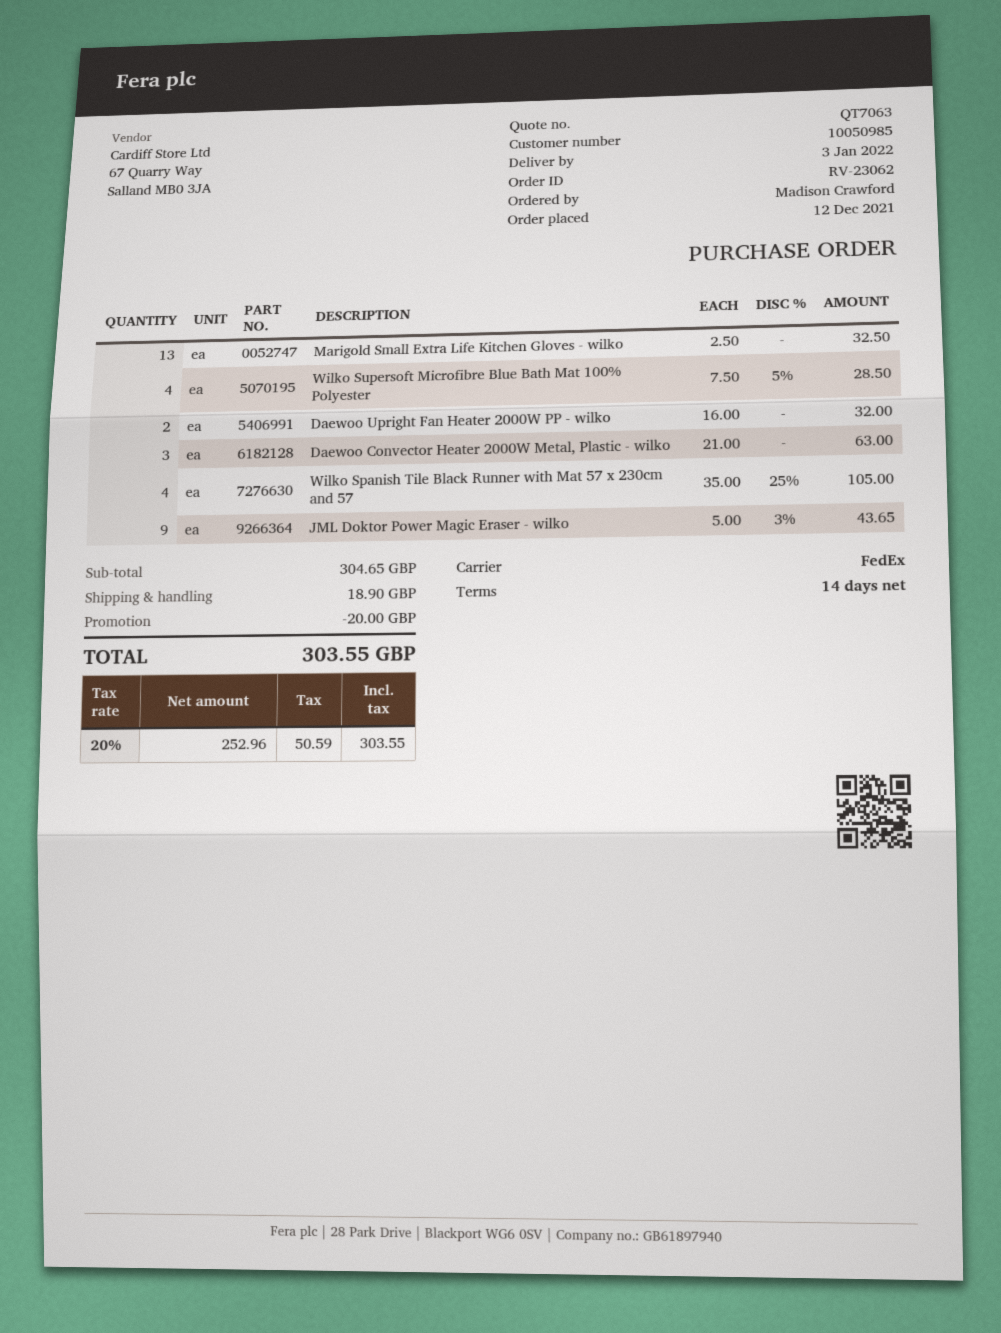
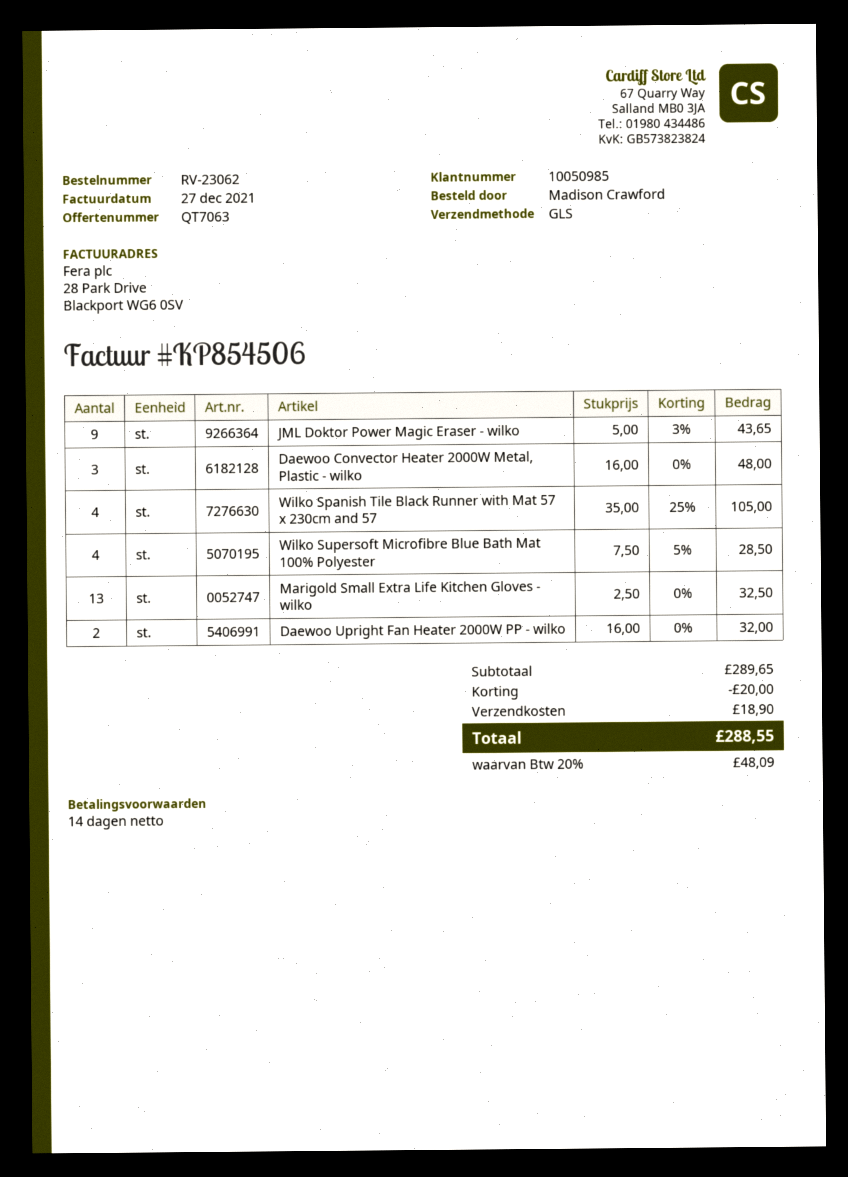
shipping method: FedEx -> GLS
Daewoo Convector Heater 2000W Metal, Plastic - wilko: 3 x 21.00 = 63.00 -> 3 x 16.00 = 48.00
subtotal: 304.65 -> 289.65
tax: 20% = 50.59 -> 20% = 48.09
total: 303.55 -> 288.55

